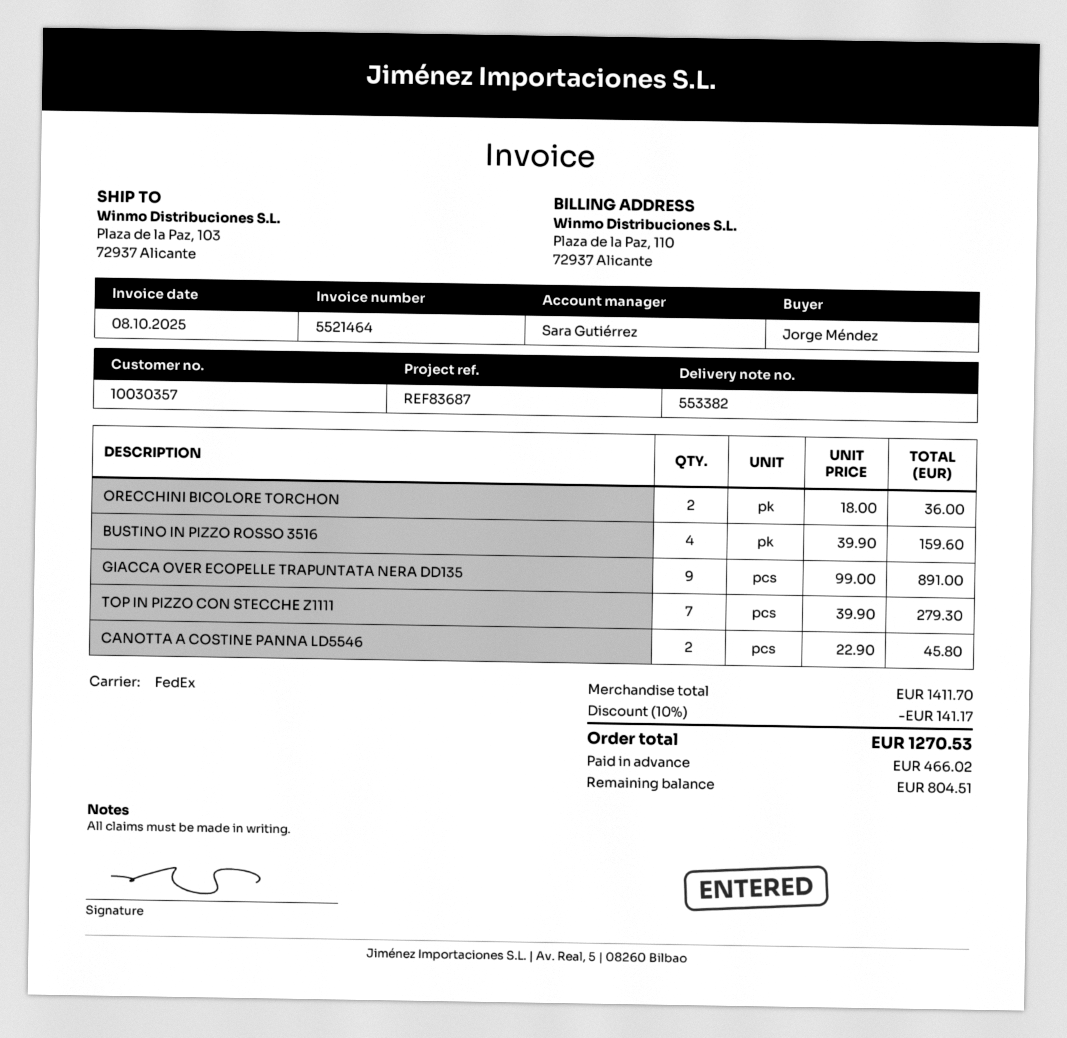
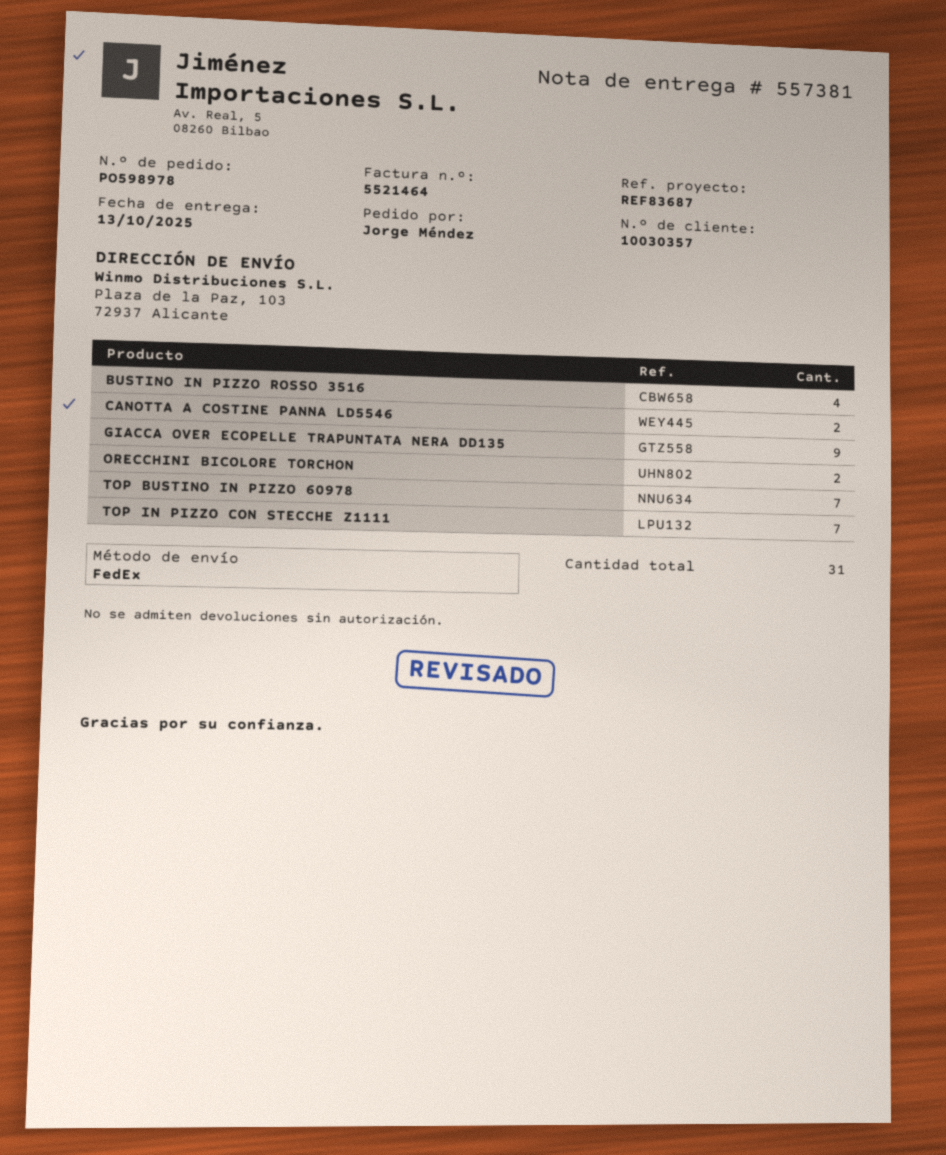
delivery note number: 553382 -> 557381
TOP BUSTINO IN PIZZO 60978: none -> 7

